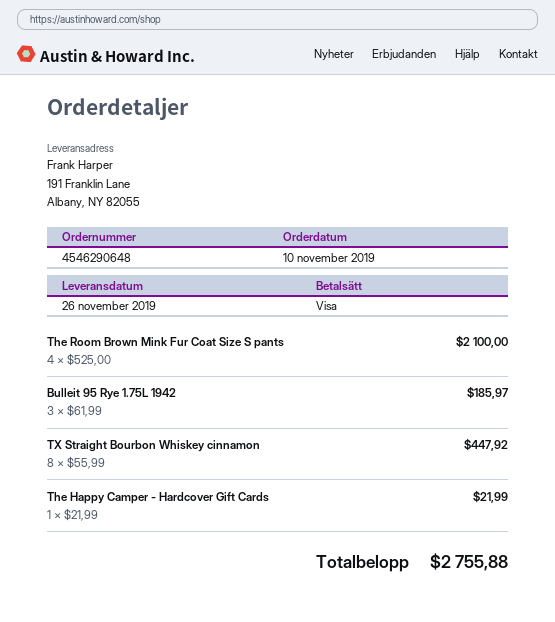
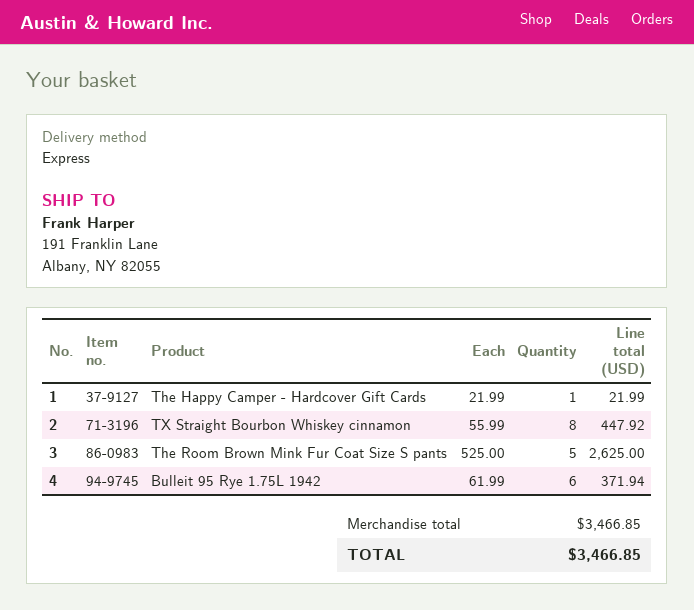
The Room Brown Mink Fur Coat Size S pants: 4 x 525.00 = 2100.00 -> 5 x 525.00 = 2625.00
Bulleit 95 Rye 1.75L 1942: 3 x 61.99 = 185.97 -> 6 x 61.99 = 371.94
total: 2755.88 -> 3466.85

